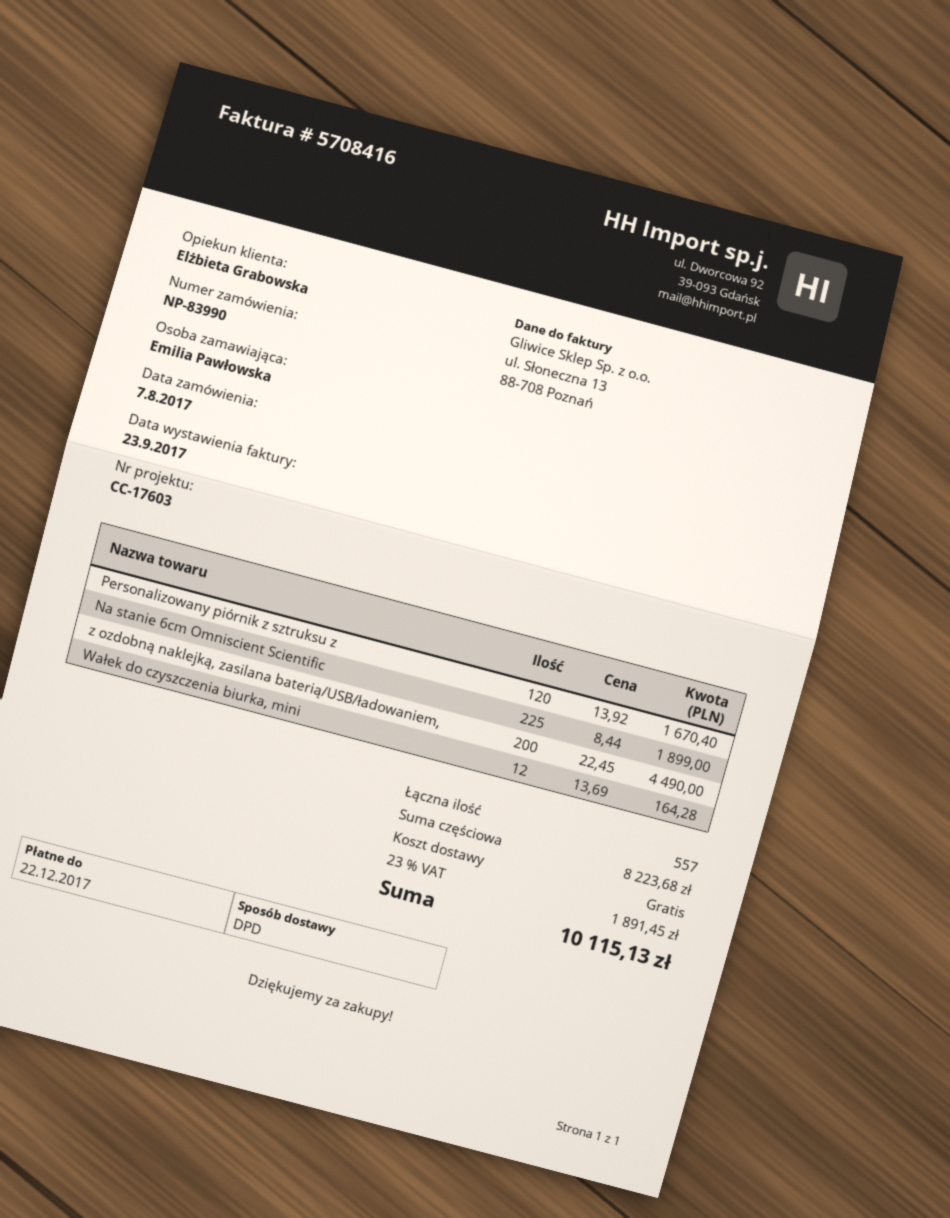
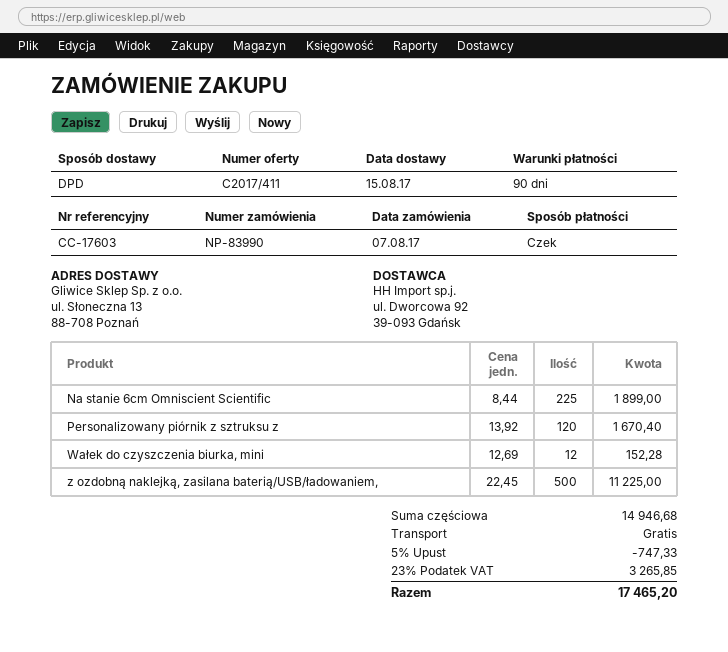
z ozdobną naklejką, zasilana baterią/USB/ładowaniem,: 200 x 22.45 = 4490.00 -> 500 x 22.45 = 11225.00
Wałek do czyszczenia biurka, mini: 12 x 13.69 = 164.28 -> 12 x 12.69 = 152.28
subtotal: 8223.68 -> 14946.68
discount: none -> 5% = 747.33
tax: 23% = 1891.45 -> 23% = 3265.85
total: 10115.13 -> 17465.20

